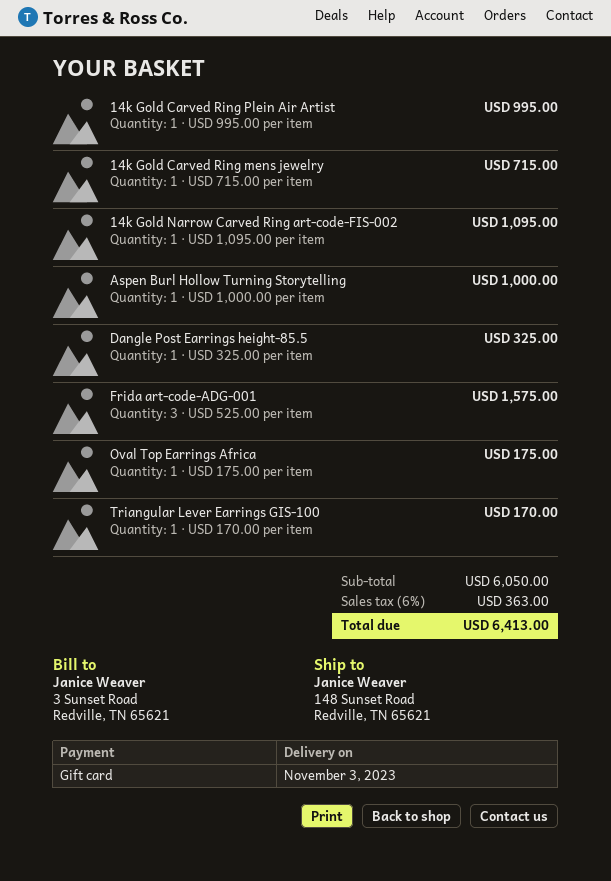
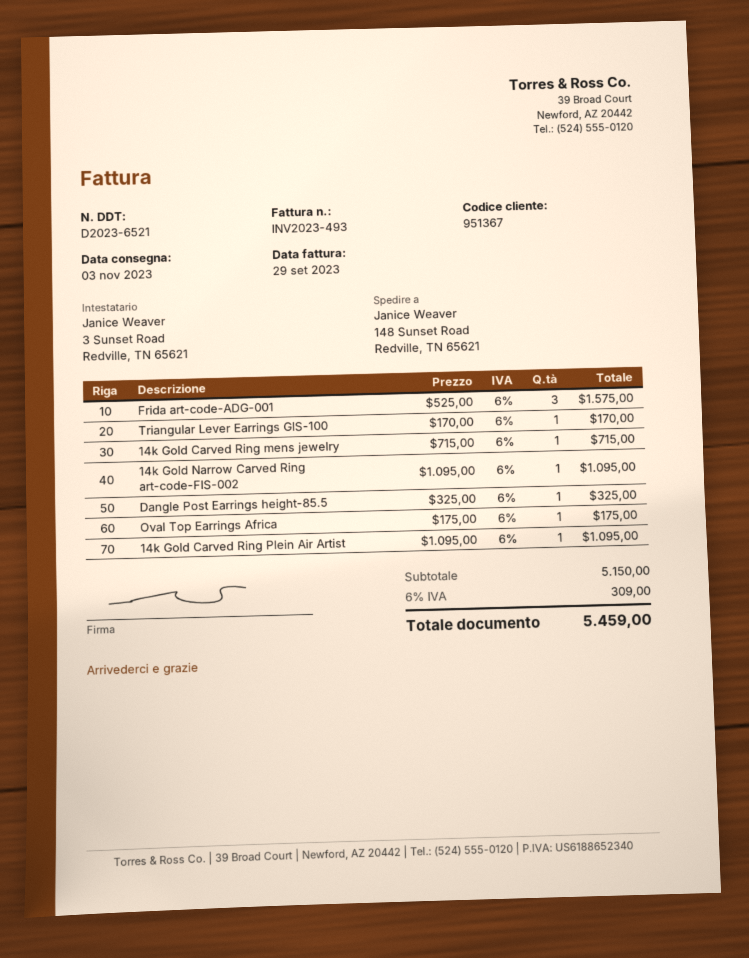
14k Gold Carved Ring Plein Air Artist: 1 x 995.00 = 995.00 -> 1 x 1095.00 = 1095.00
Aspen Burl Hollow Turning Storytelling: 1 x 1000.00 = 1000.00 -> none
subtotal: 6050.00 -> 5150.00
tax: 6% = 363.00 -> 6% = 309.00
total: 6413.00 -> 5459.00

